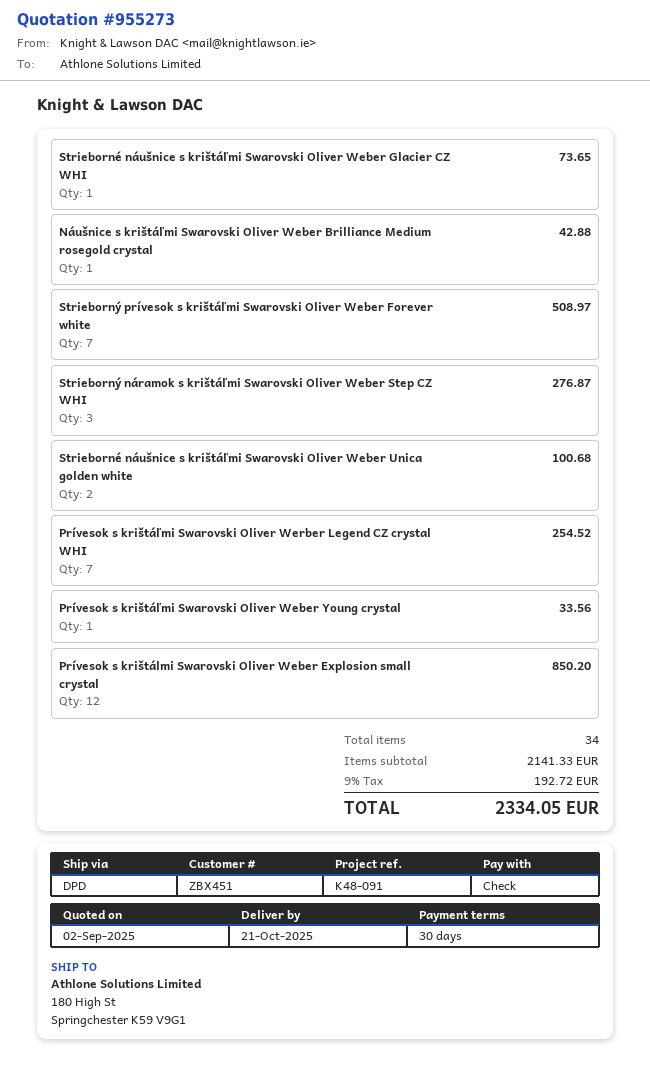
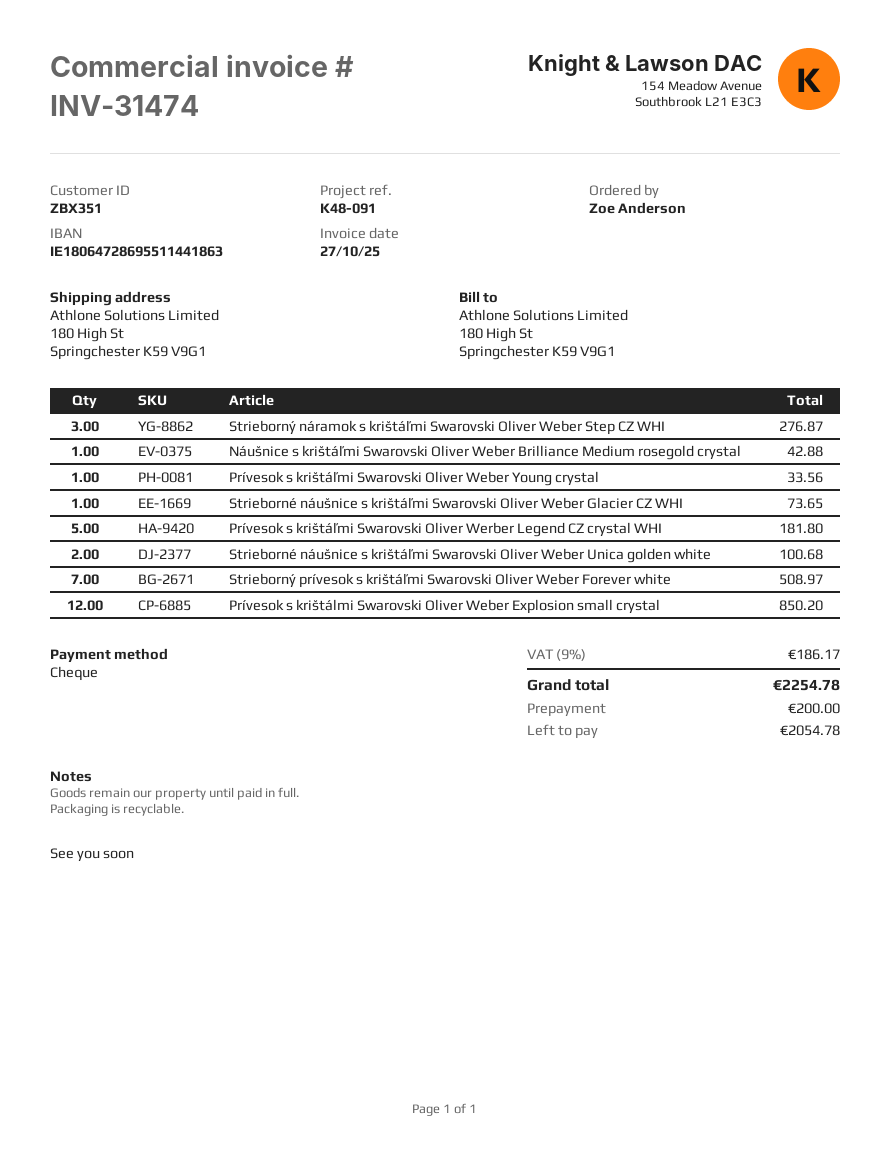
customer number: ZBX451 -> ZBX351
Prívesok s krištáľmi Swarovski Oliver Werber Legend CZ crystal WHI: 7 for 254.52 -> 5 for 181.80
tax: 9% = 192.72 -> 9% = 186.17
total: 2334.05 -> 2254.78

